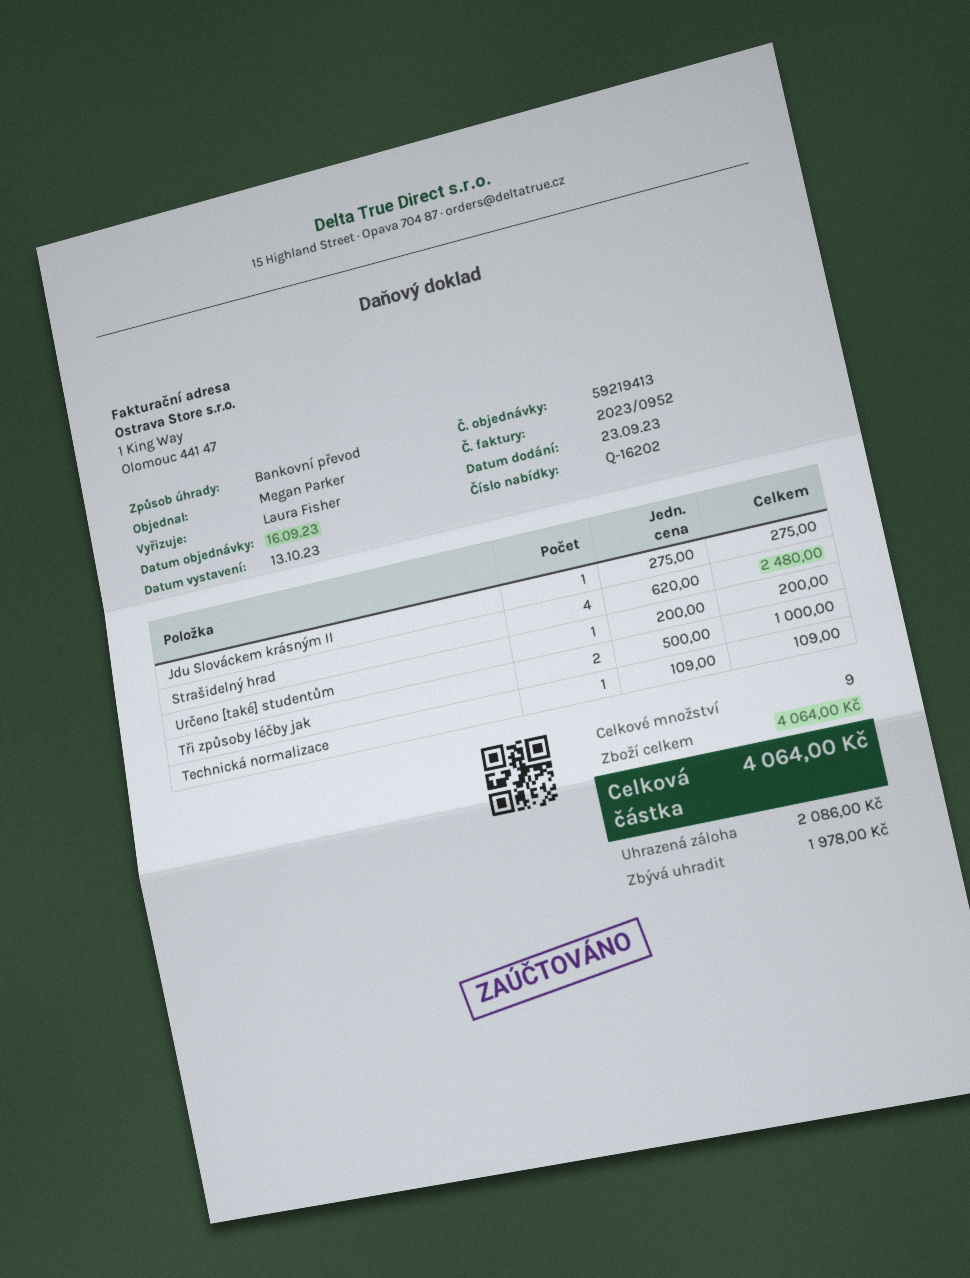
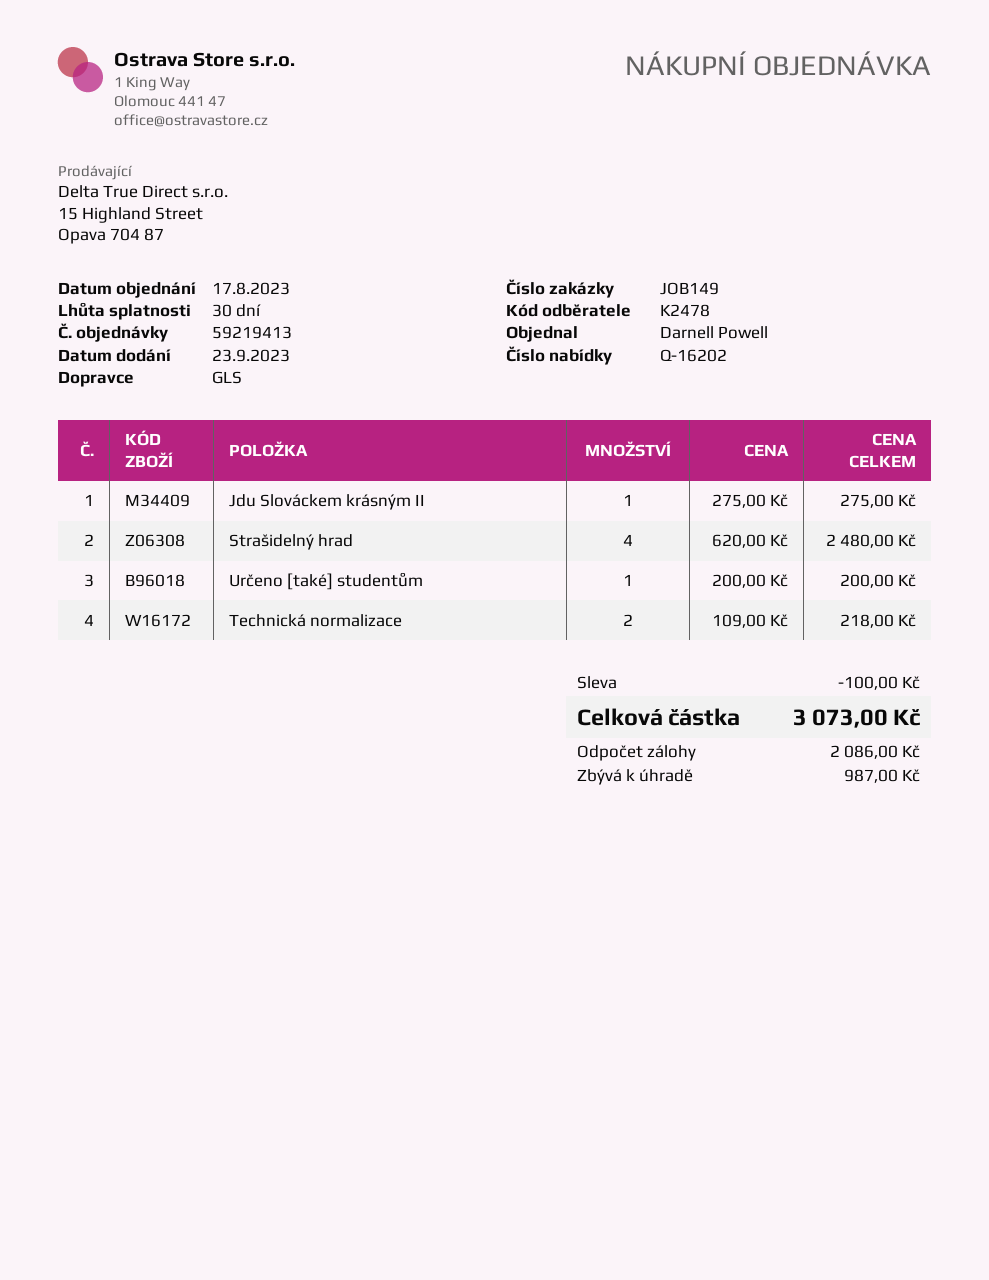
order date: 2023-09-16 -> 2023-08-17
ordered by: Megan Parker -> Darnell Powell
Tři způsoby léčby jak: 2 x 500.00 = 1000.00 -> none
Technická normalizace: 1 x 109.00 = 109.00 -> 2 x 109.00 = 218.00
discount: none -> 100.00
total: 4064.00 -> 3073.00
balance: 1978.00 -> 987.00

